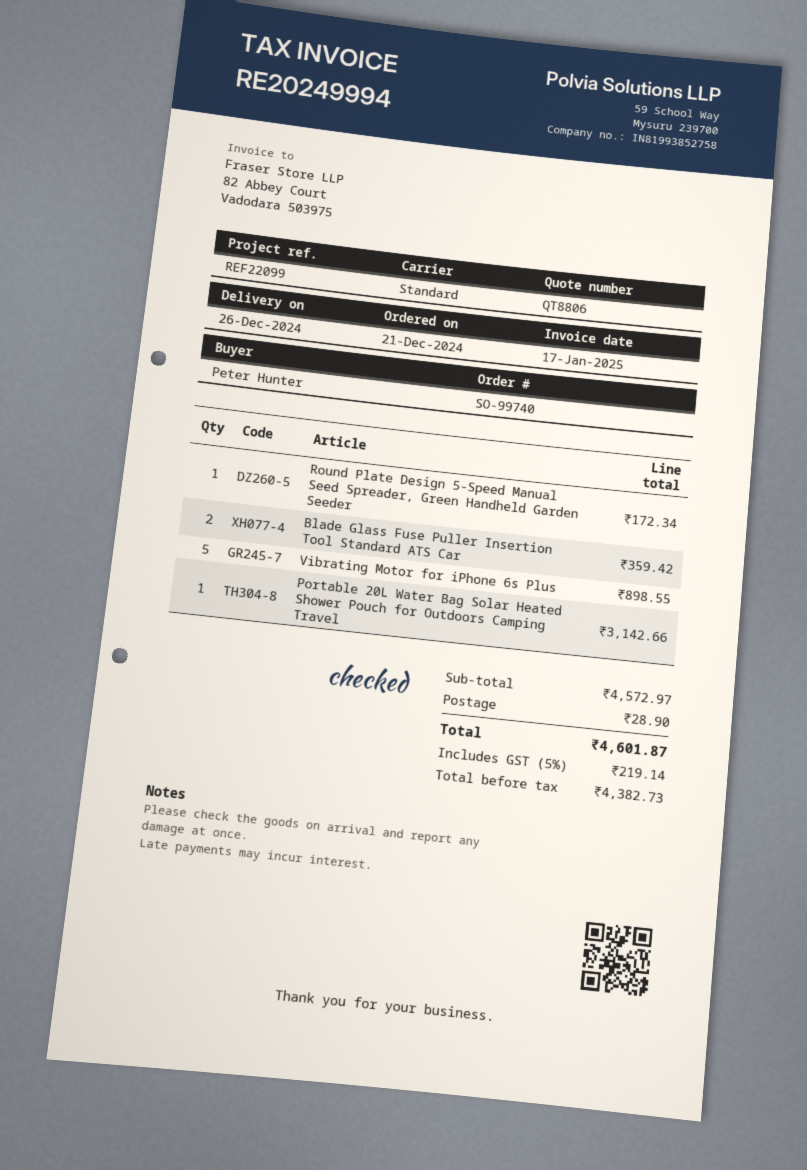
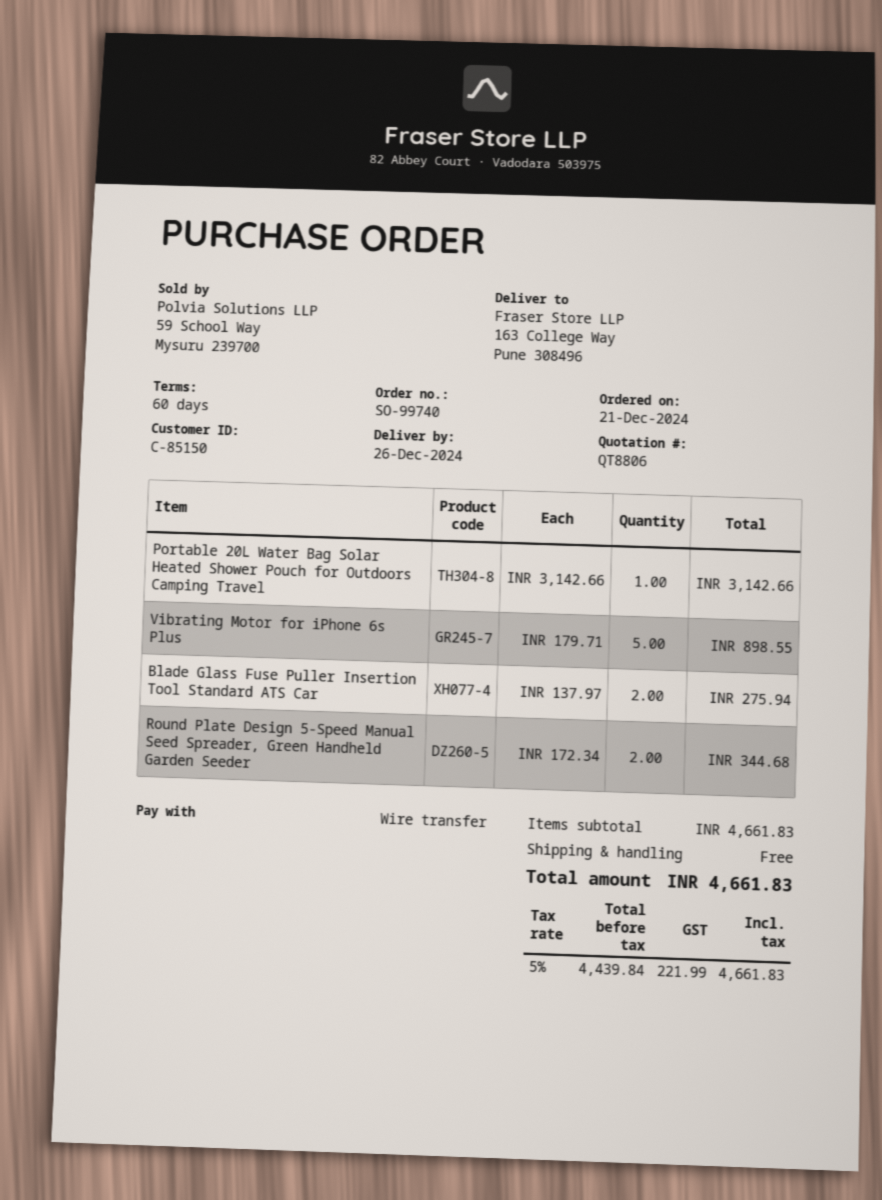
Round Plate Design 5-Speed Manual Seed Spreader, Green Handheld Garden Seeder: 1 for 172.34 -> 2 for 344.68
Blade Glass Fuse Puller Insertion Tool Standard ATS Car: 2 for 359.42 -> 2 for 275.94
subtotal: 4572.97 -> 4661.83
shipping: 28.90 -> 0.00
net: 4382.73 -> 4439.84
tax: 5% = 219.14 -> 5% = 221.99
total: 4601.87 -> 4661.83

